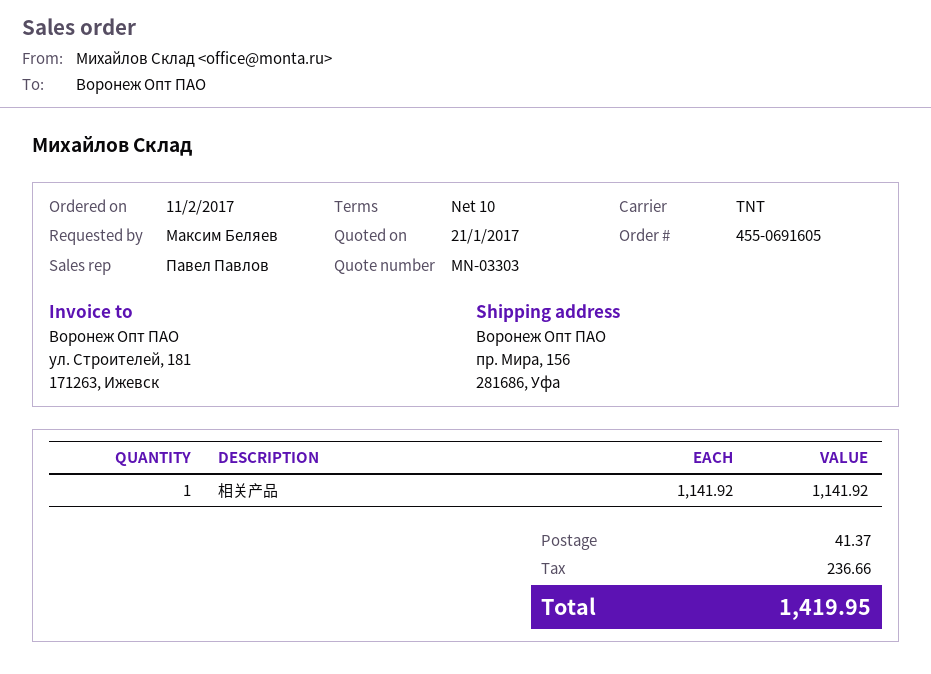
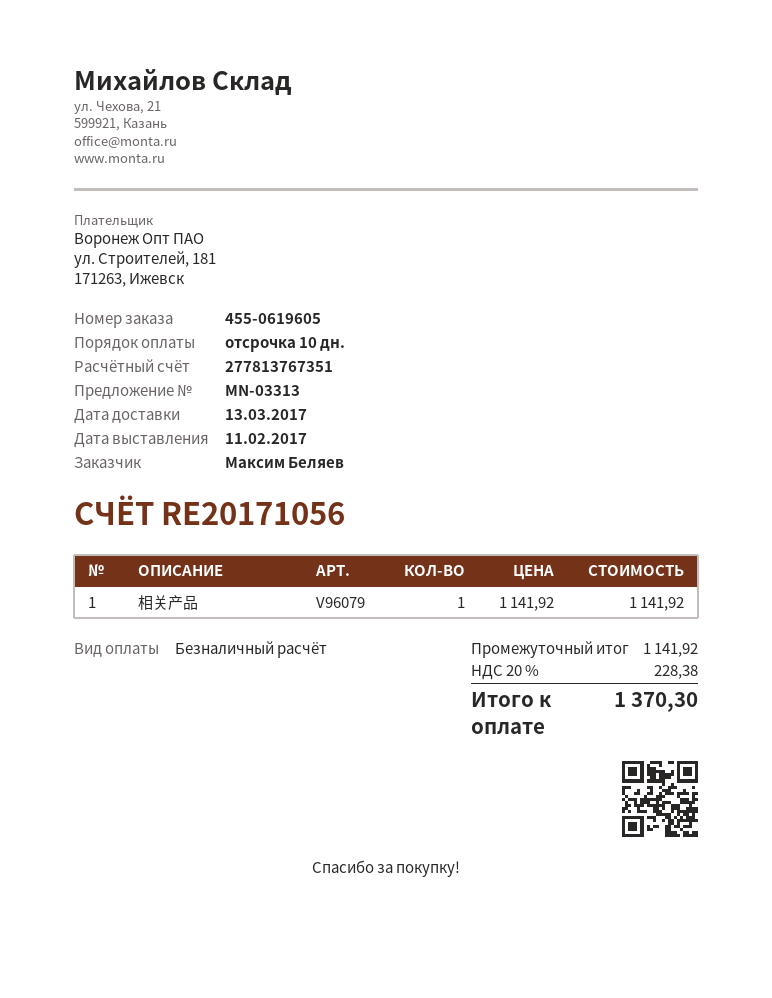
quote number: MN-03303 -> MN-03313
order number: 455-0691605 -> 455-0619605
shipping: 41.37 -> none
tax: 236.66 -> 228.38
total: 1419.95 -> 1370.30

